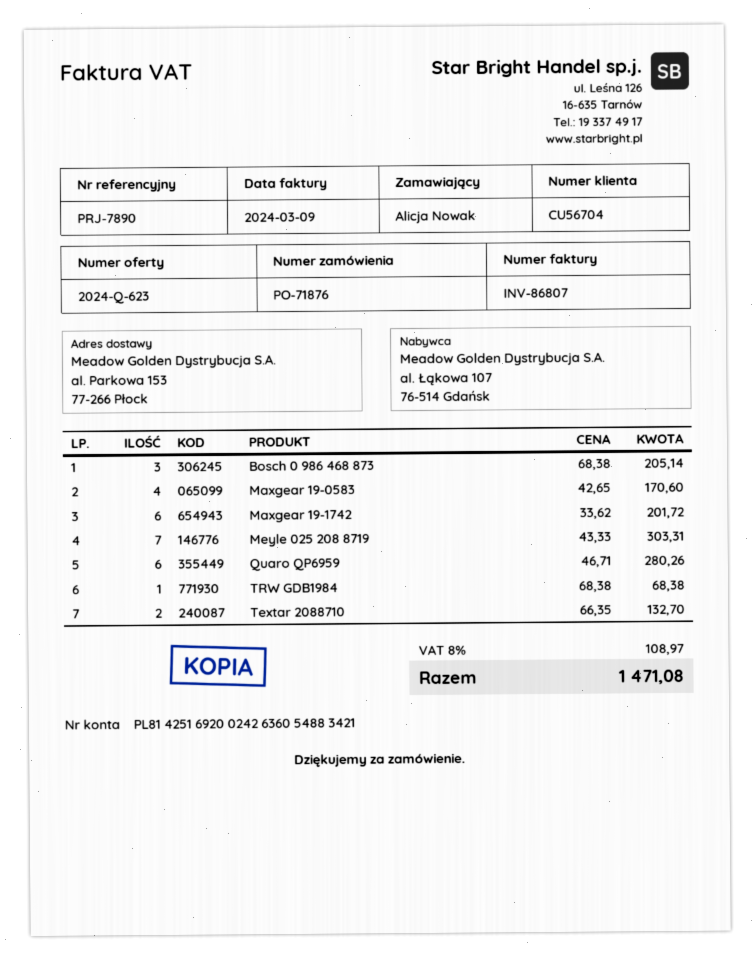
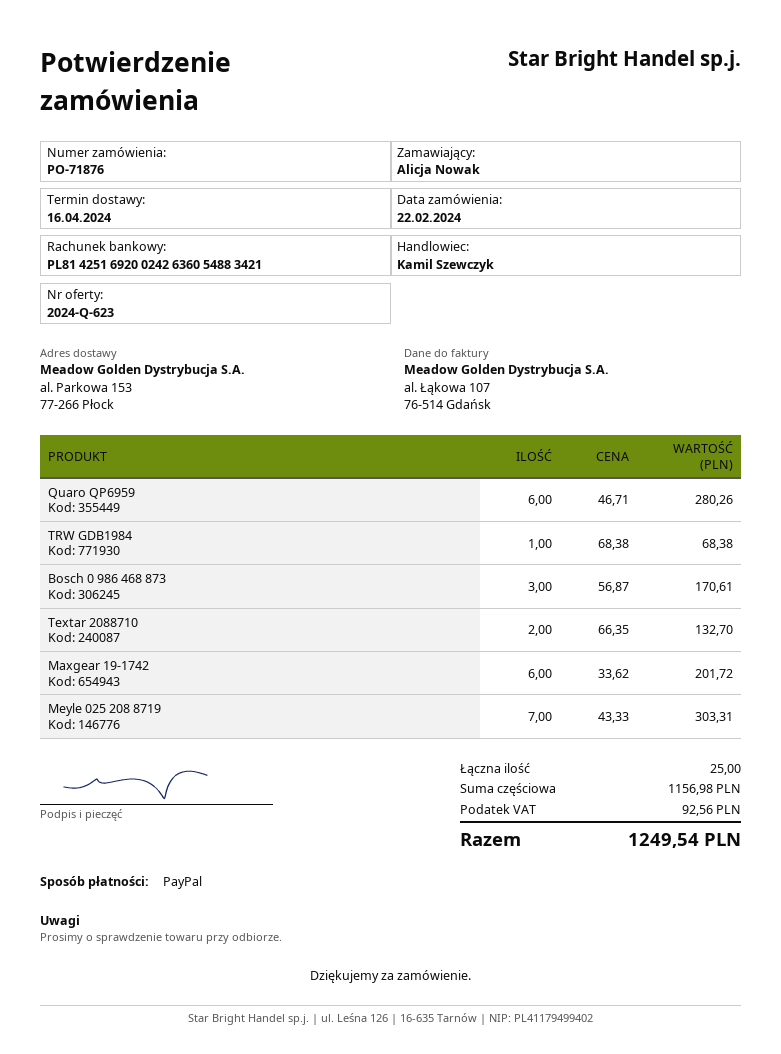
Bosch 0 986 468 873: 3 x 68.38 = 205.14 -> 3 x 56.87 = 170.61
Maxgear 19-0583: 4 x 42.65 = 170.60 -> none
tax: 108.97 -> 92.56
total: 1471.08 -> 1249.54

